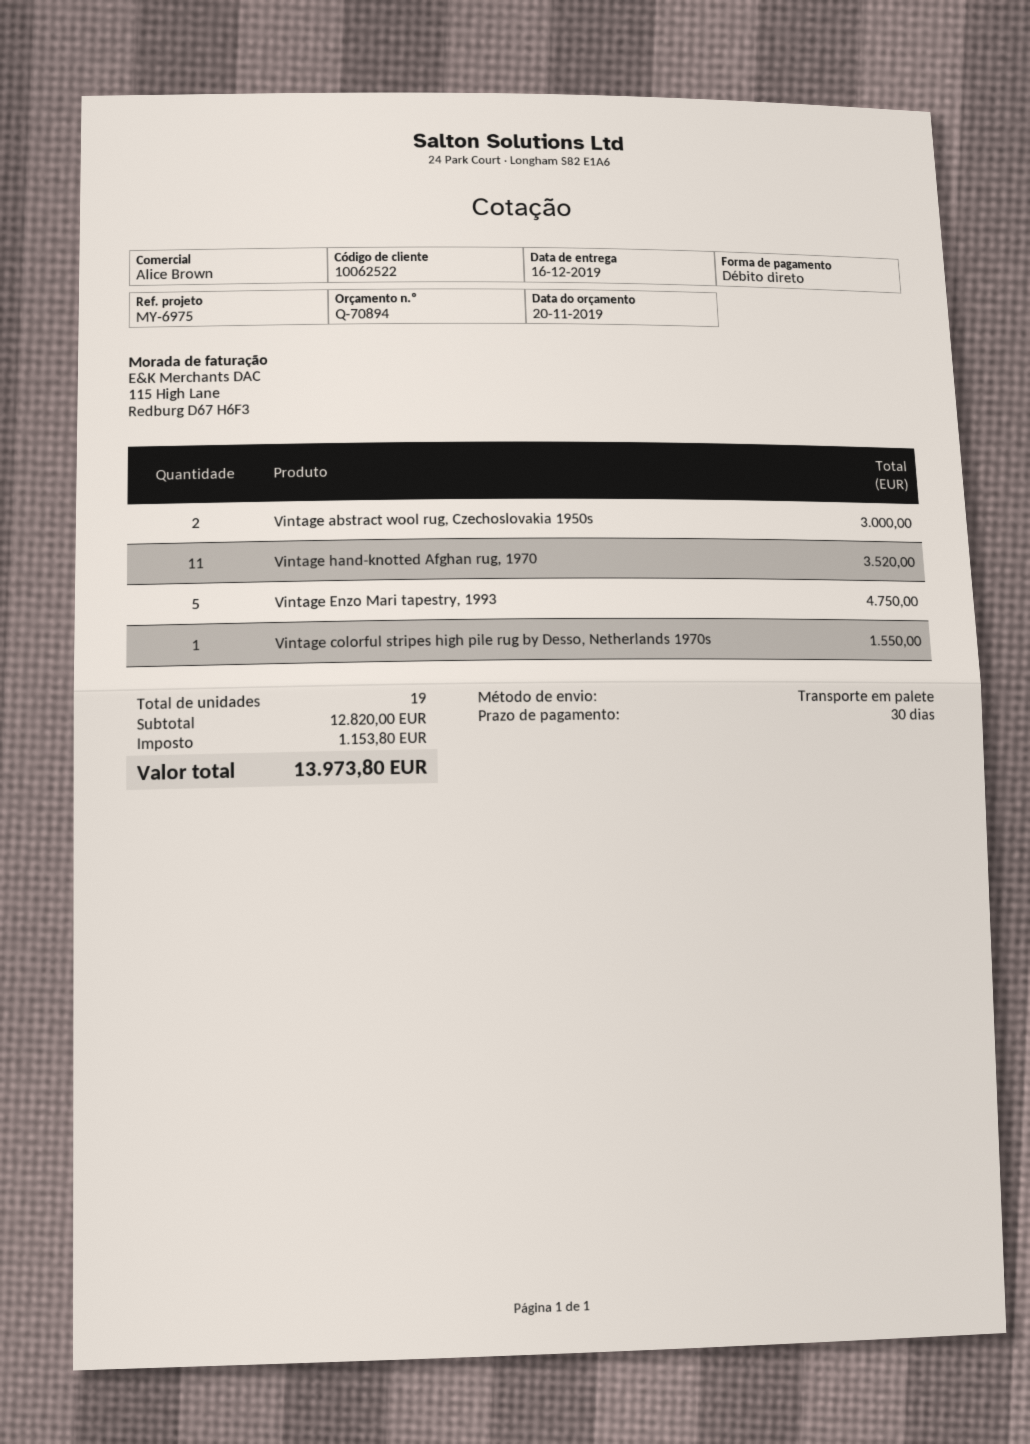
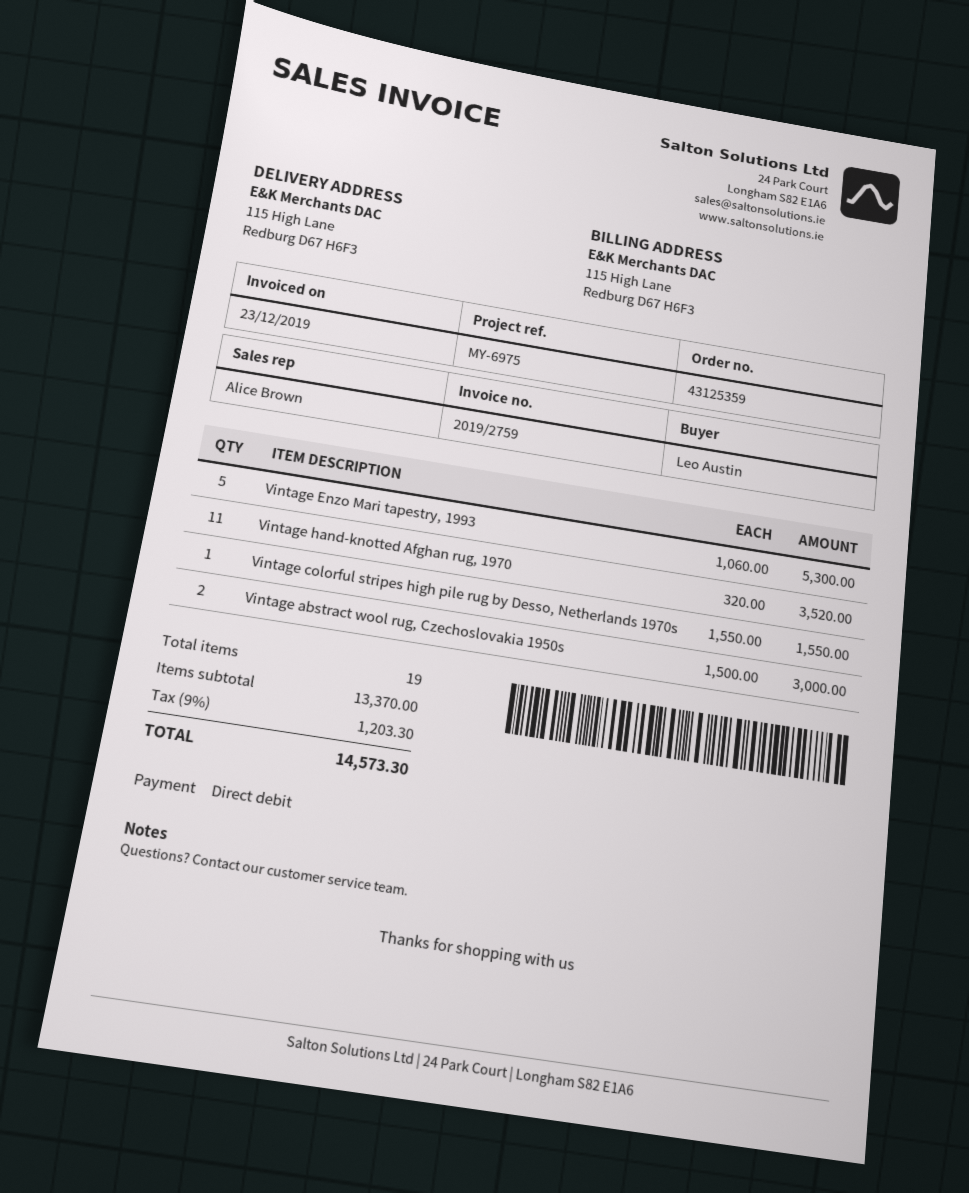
Vintage Enzo Mari tapestry, 1993: 5 for 4750.00 -> 5 for 5300.00
subtotal: 12820.00 -> 13370.00
tax: 1153.80 -> 1203.30
total: 13973.80 -> 14573.30

